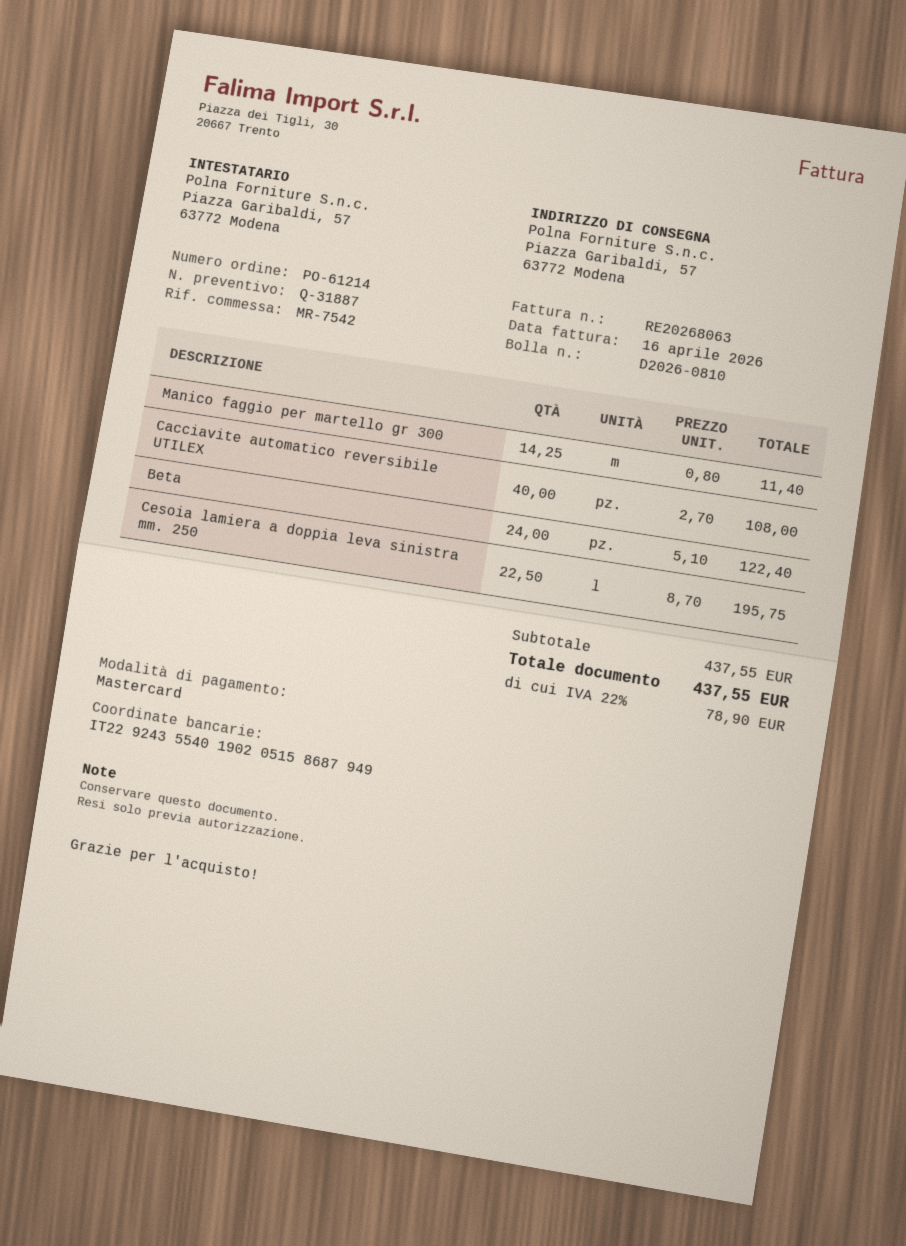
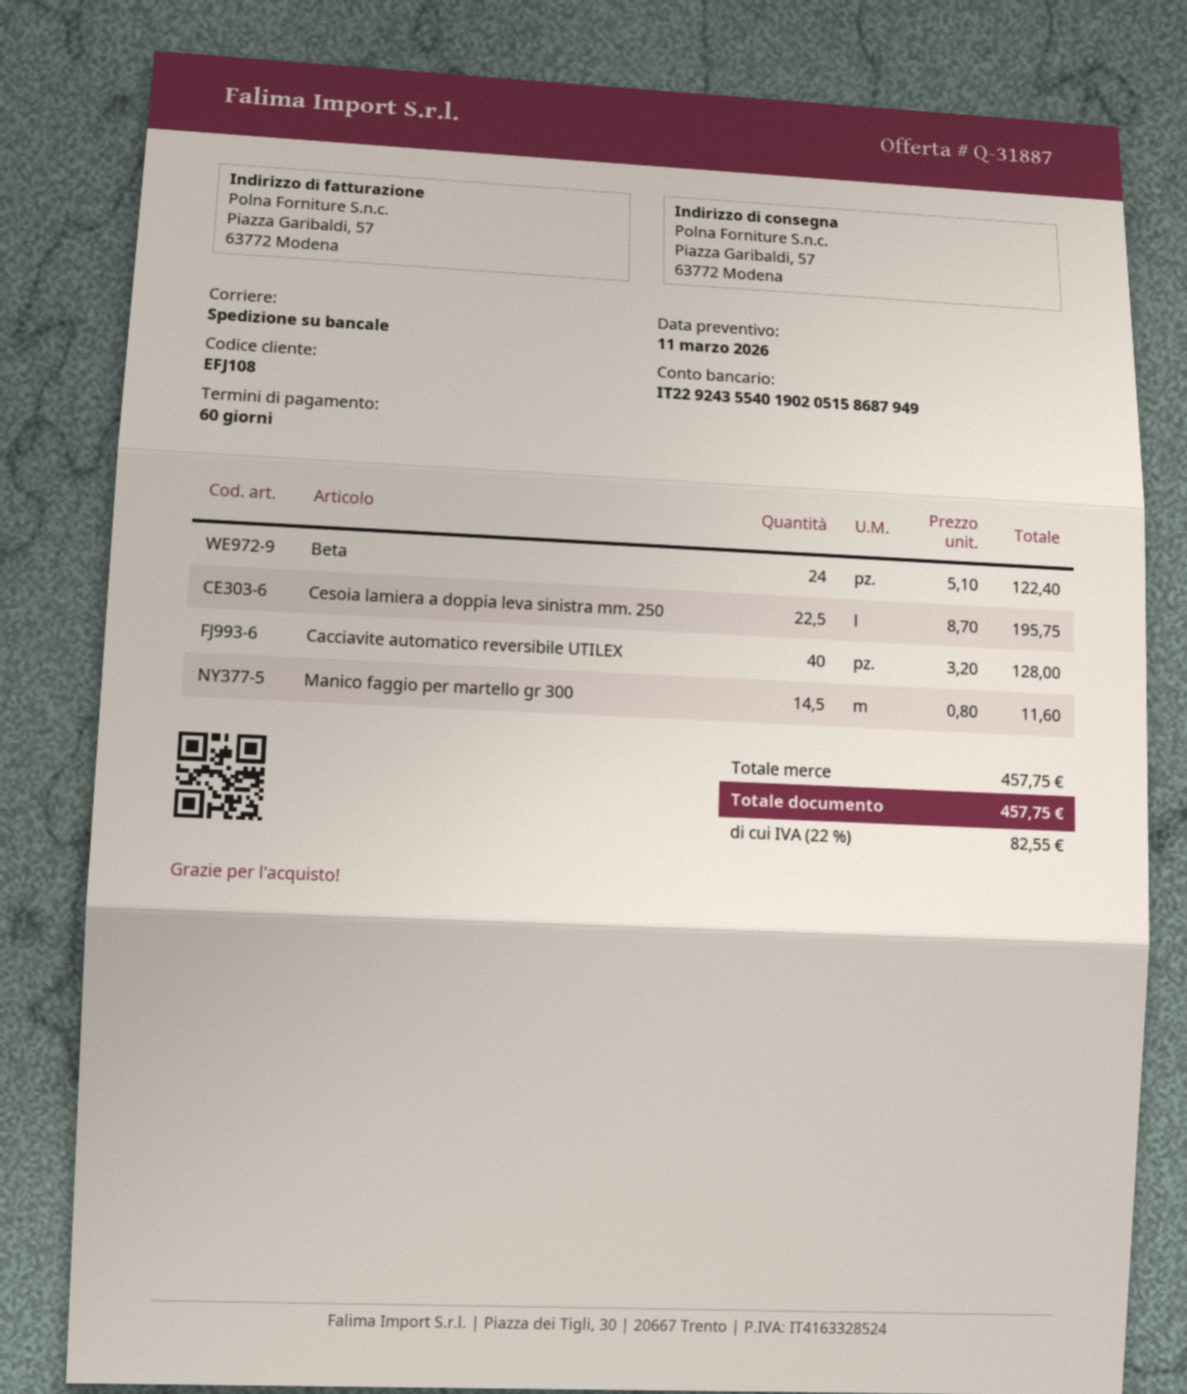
Manico faggio per martello gr 300: 14.25 x 0.80 = 11.40 -> 14.5 x 0.80 = 11.60
Cacciavite automatico reversibile UTILEX: 40 x 2.70 = 108.00 -> 40 x 3.20 = 128.00
subtotal: 437.55 -> 457.75
tax: 22% = 78.90 -> 22% = 82.55
total: 437.55 -> 457.75

